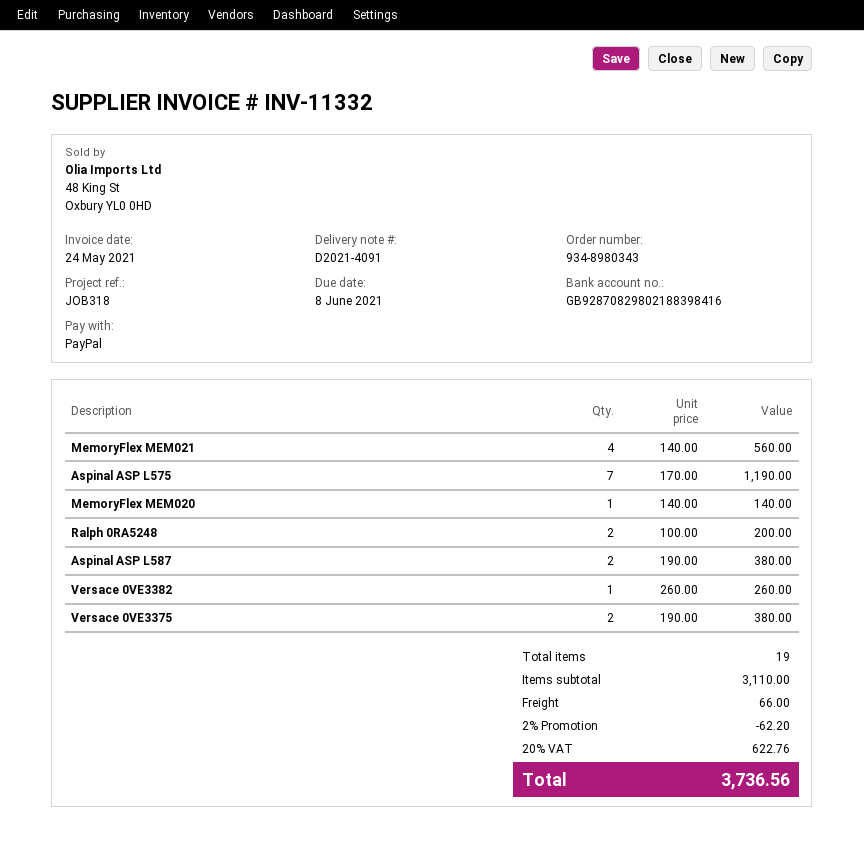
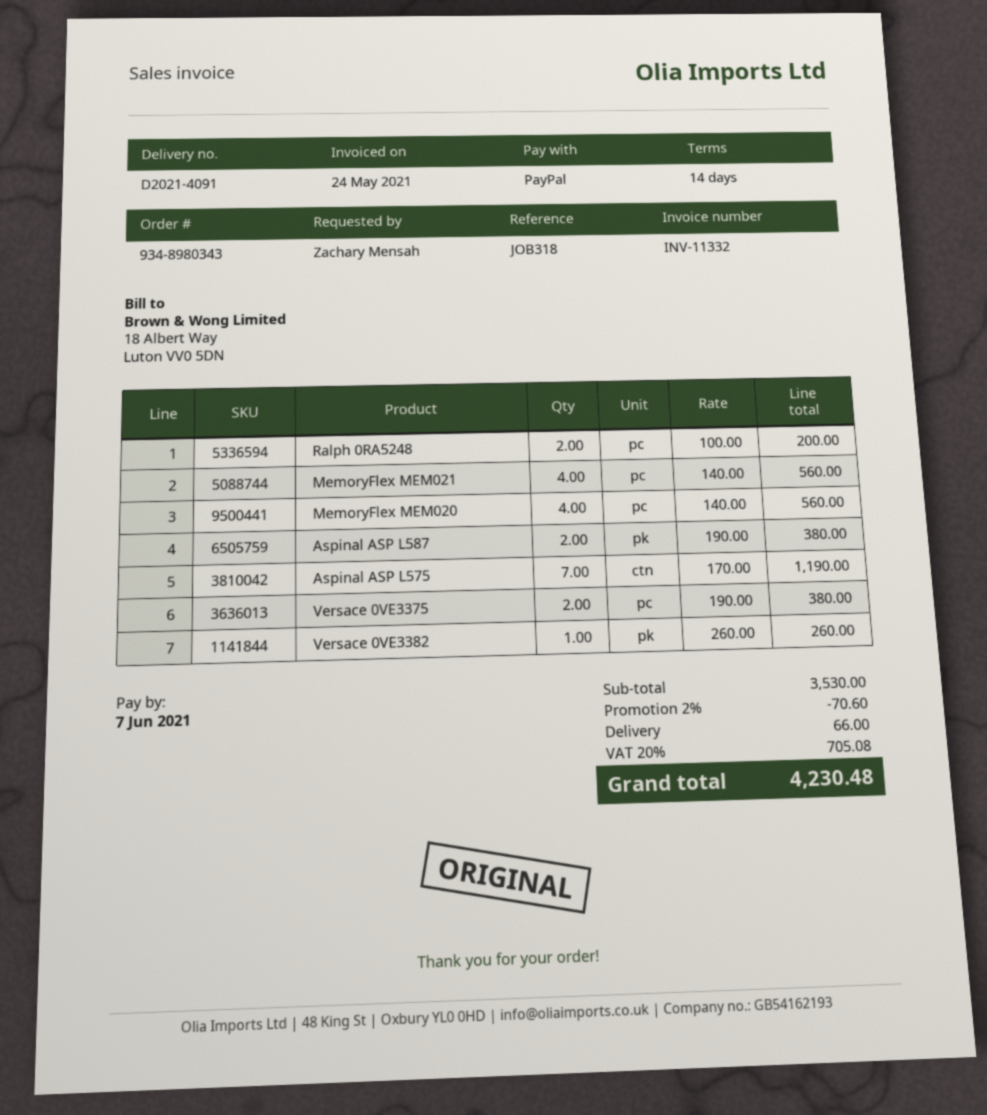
due date: 2021-06-08 -> 2021-06-07
MemoryFlex MEM020: 1 x 140.00 = 140.00 -> 4 x 140.00 = 560.00
subtotal: 3110.00 -> 3530.00
discount: 2% = 62.20 -> 2% = 70.60
tax: 20% = 622.76 -> 20% = 705.08
total: 3736.56 -> 4230.48

